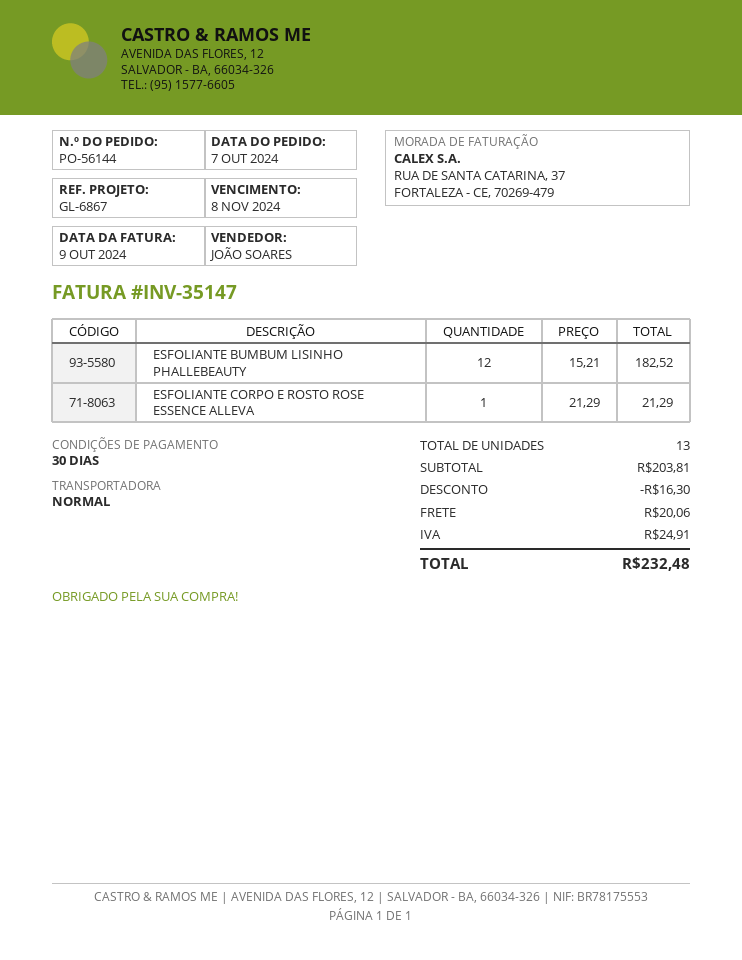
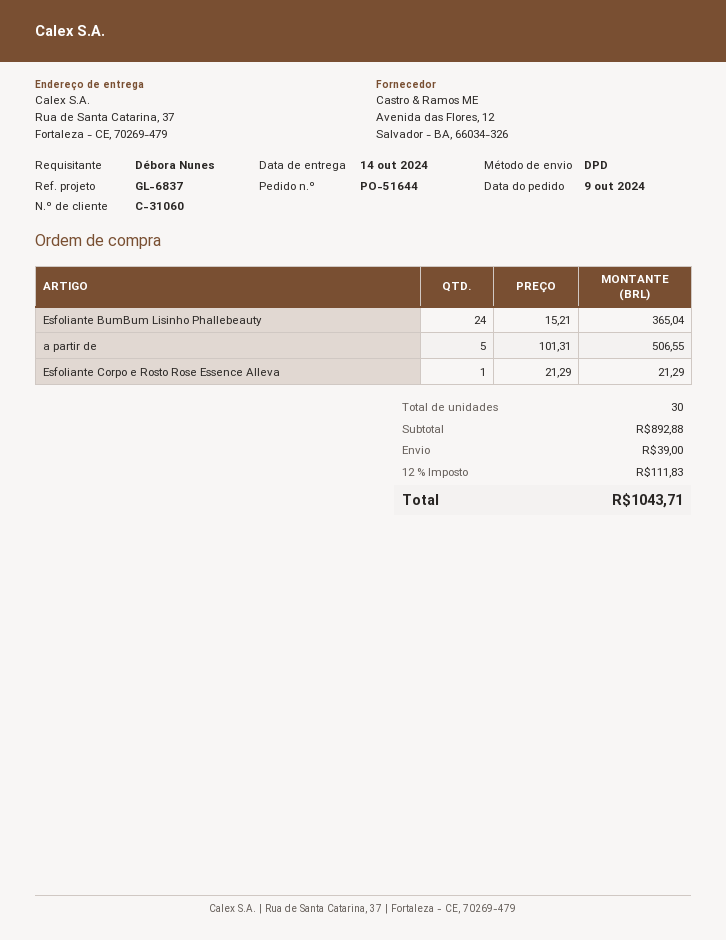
order number: PO-56144 -> PO-51644
order date: 2024-10-07 -> 2024-10-09
reference: GL-6867 -> GL-6837
shipping method: standard -> DPD
ESFOLIANTE BUMBUM LISINHO PHALLEBEAUTY: 12 x 15.21 = 182.52 -> 24 x 15.21 = 365.04
a partir de: none -> 5 x 101.31 = 506.55
total quantity: 13 -> 30
subtotal: 203.81 -> 892.88
discount: 16.30 -> none
shipping: 20.06 -> 39.00
tax: 24.91 -> 111.83
total: 232.48 -> 1043.71

